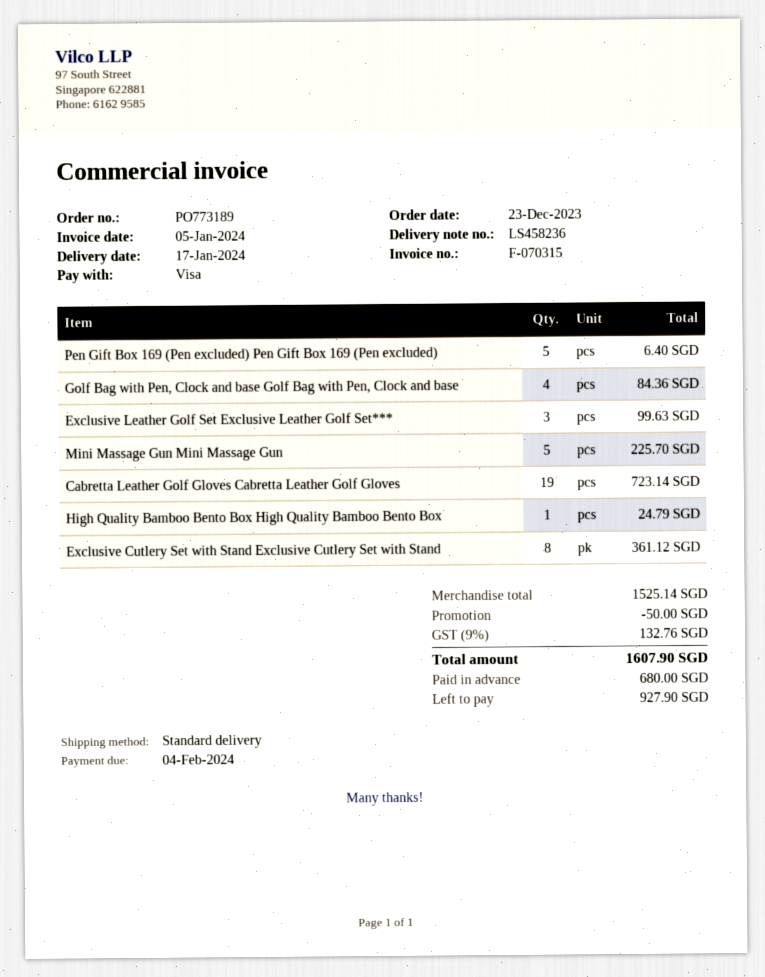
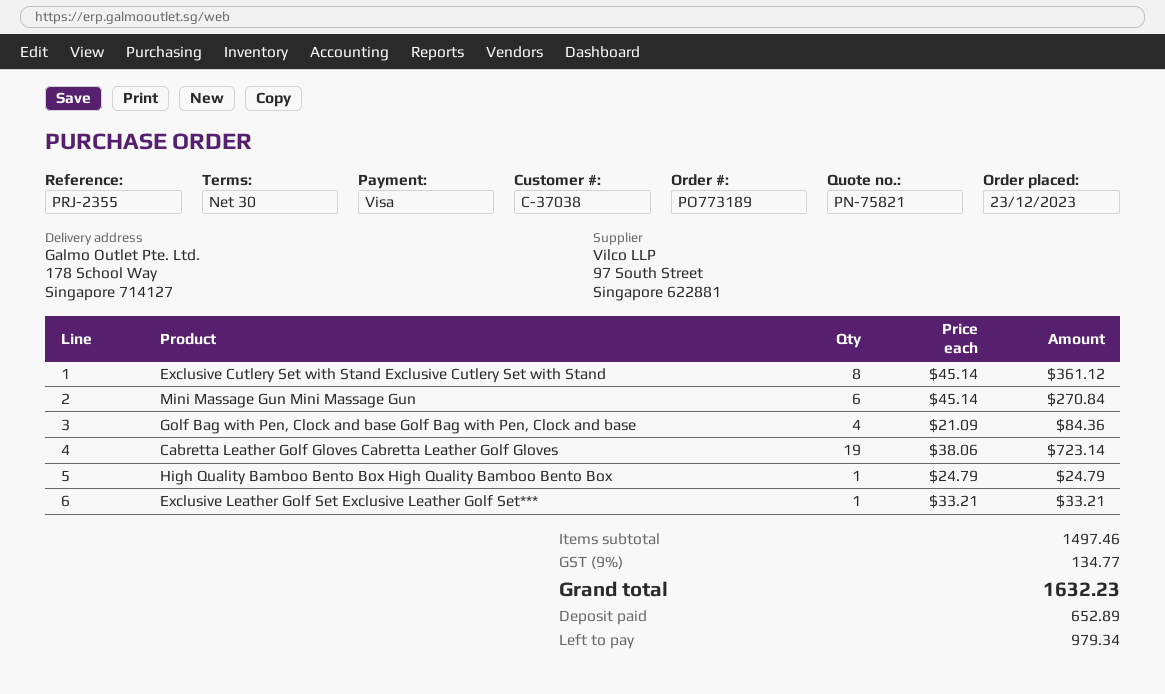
Pen Gift Box 169 (Pen excluded) Pen Gift Box 169 (Pen excluded): 5 for 6.40 -> none
Exclusive Leather Golf Set Exclusive Leather Golf Set***: 3 for 99.63 -> 1 for 33.21
Mini Massage Gun Mini Massage Gun: 5 for 225.70 -> 6 for 270.84
subtotal: 1525.14 -> 1497.46
discount: 50.00 -> none
tax: 9% = 132.76 -> 9% = 134.77
total: 1607.90 -> 1632.23
deposit: 680.00 -> 652.89
balance: 927.90 -> 979.34

